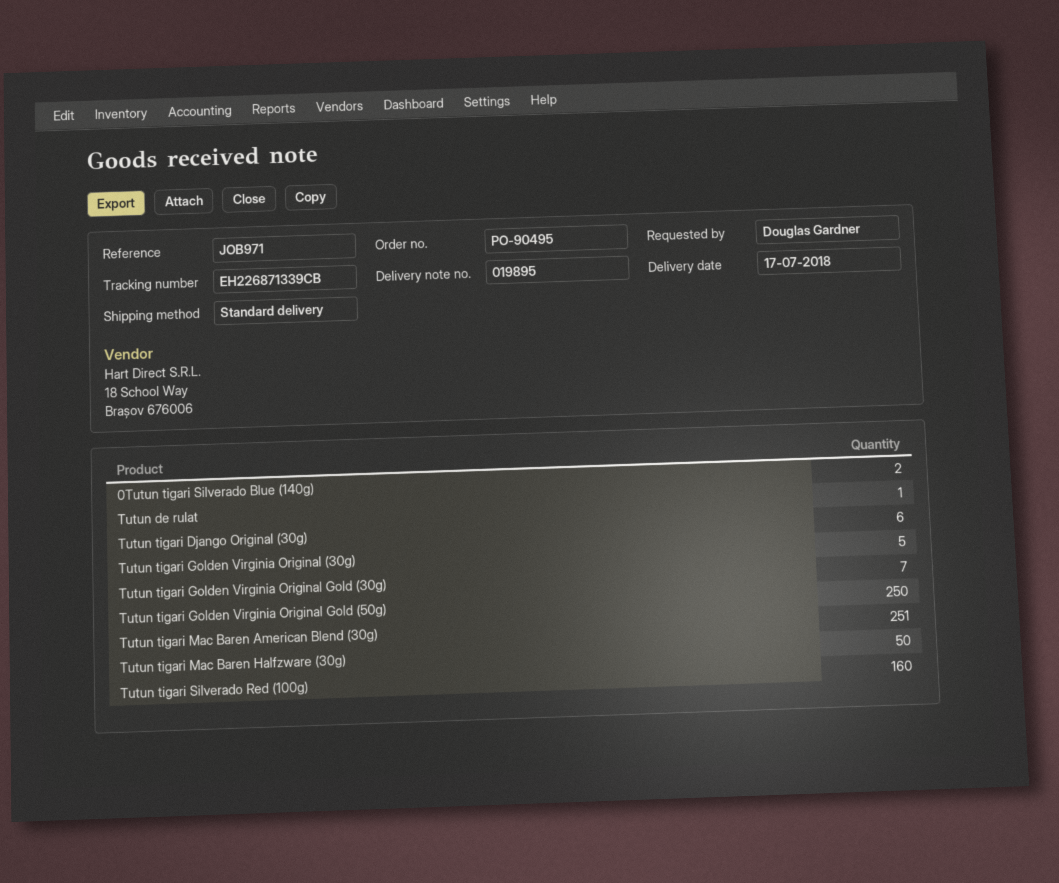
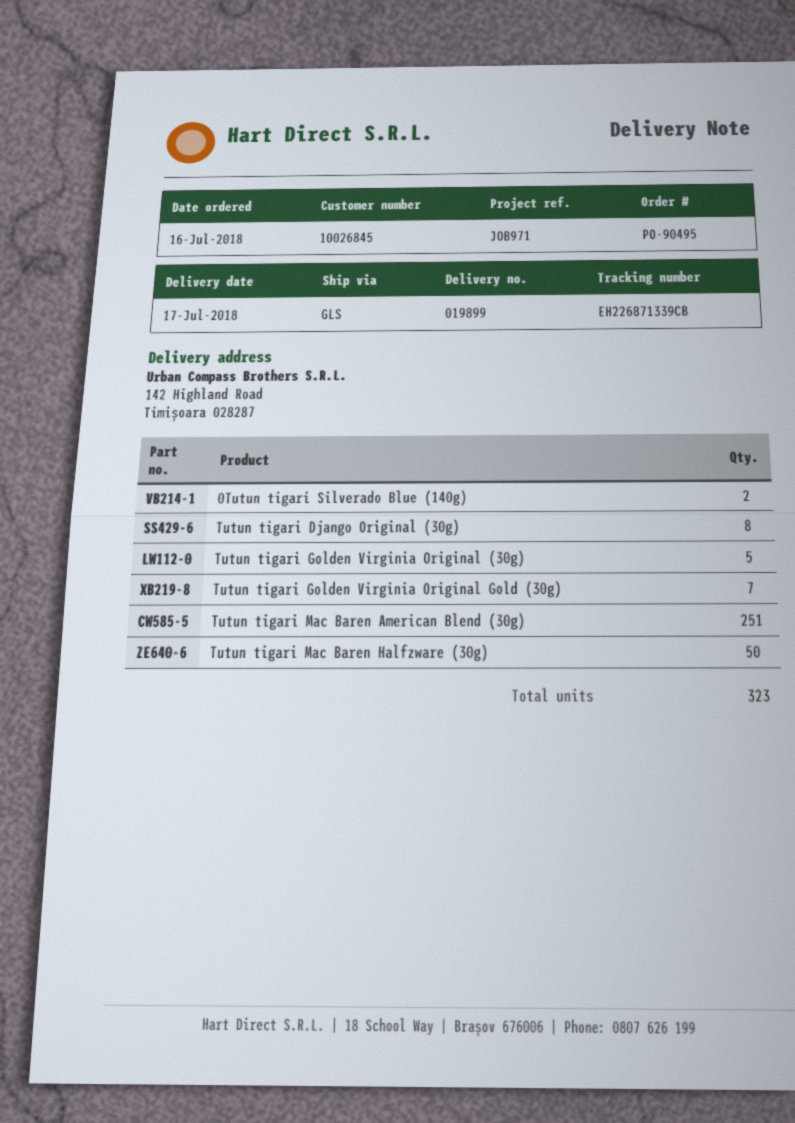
delivery note number: 019895 -> 019899
shipping method: standard -> GLS
Tutun de rulat: 1 -> none
Tutun tigari Django Original (30g): 6 -> 8
Tutun tigari Golden Virginia Original Gold (50g): 250 -> none
Tutun tigari Silverado Red (100g): 160 -> none

